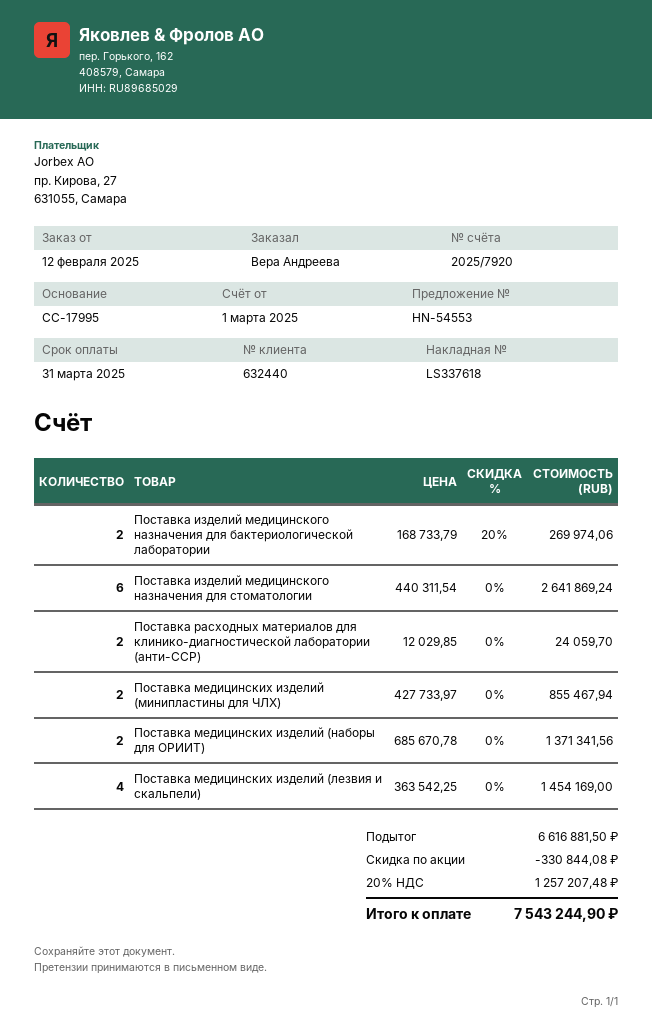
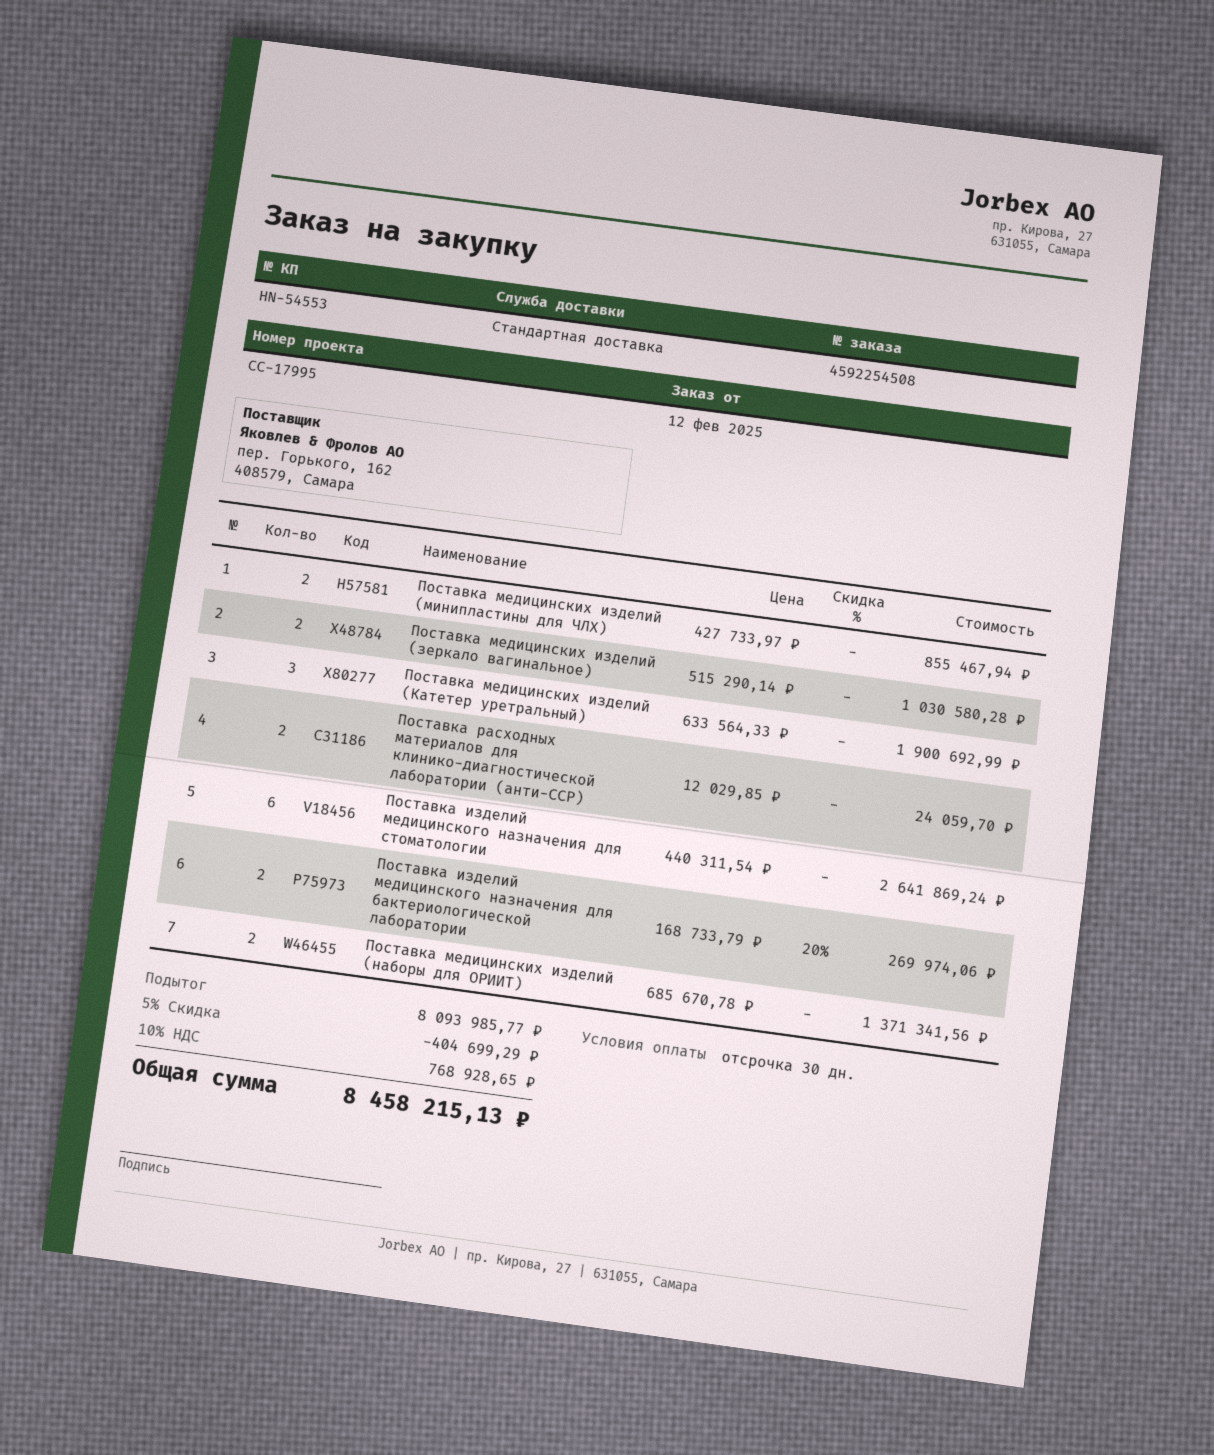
Поставка медицинских изделий (лезвия и скальпели): 4 x 363542.25 = 1454169.00 -> none
Поставка медицинских изделий (зеркало вагинальное): none -> 2 x 515290.14 = 1030580.28
Поставка медицинских изделий (Катетер уретральный): none -> 3 x 633564.33 = 1900692.99
subtotal: 6616881.50 -> 8093985.77
discount: 330844.08 -> 404699.29
tax: 20% = 1257207.48 -> 10% = 768928.65
total: 7543244.90 -> 8458215.13

